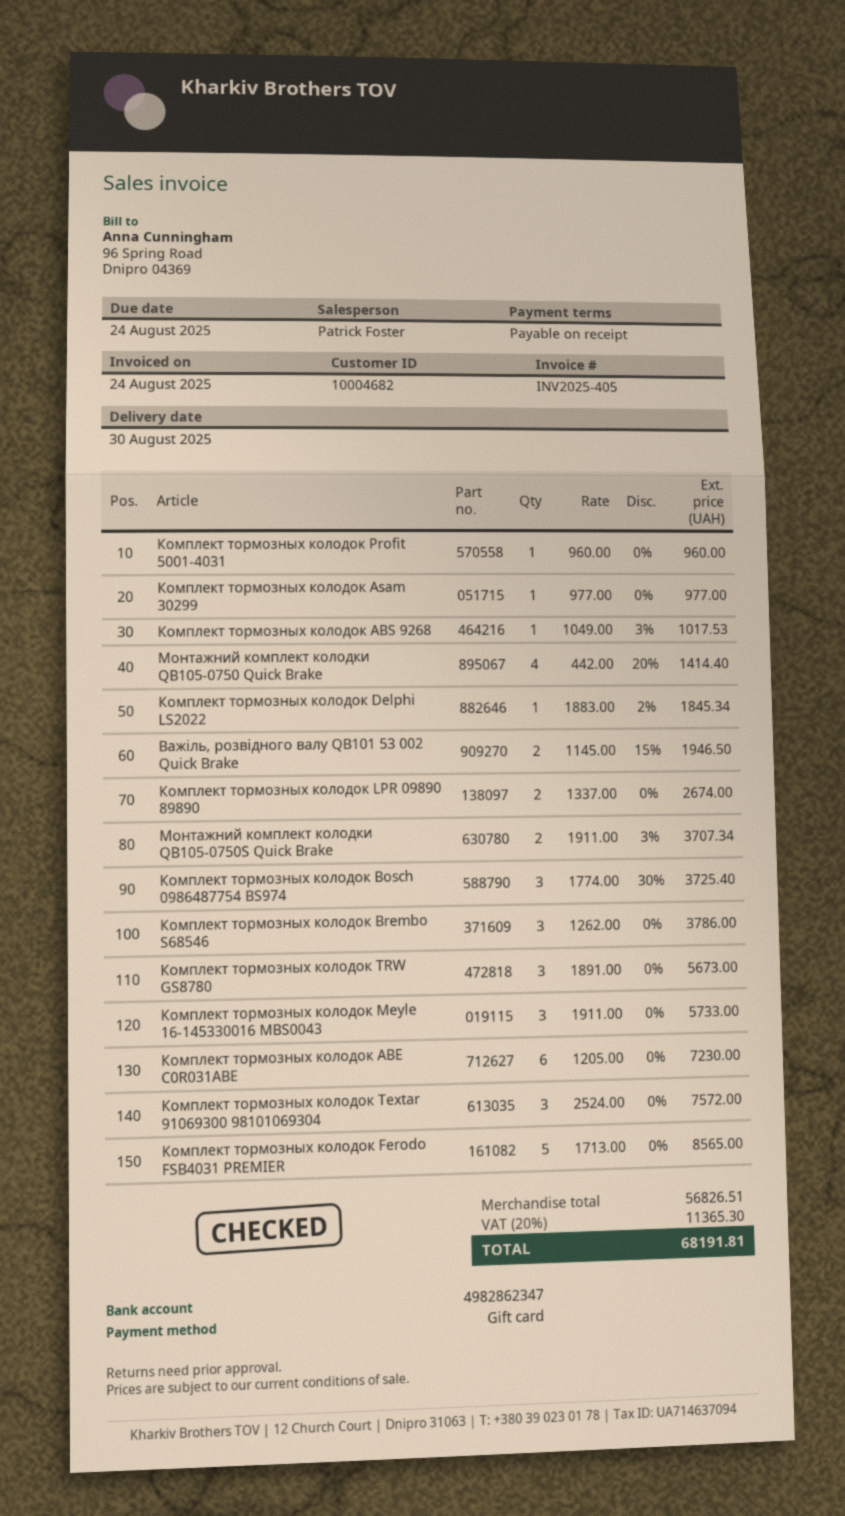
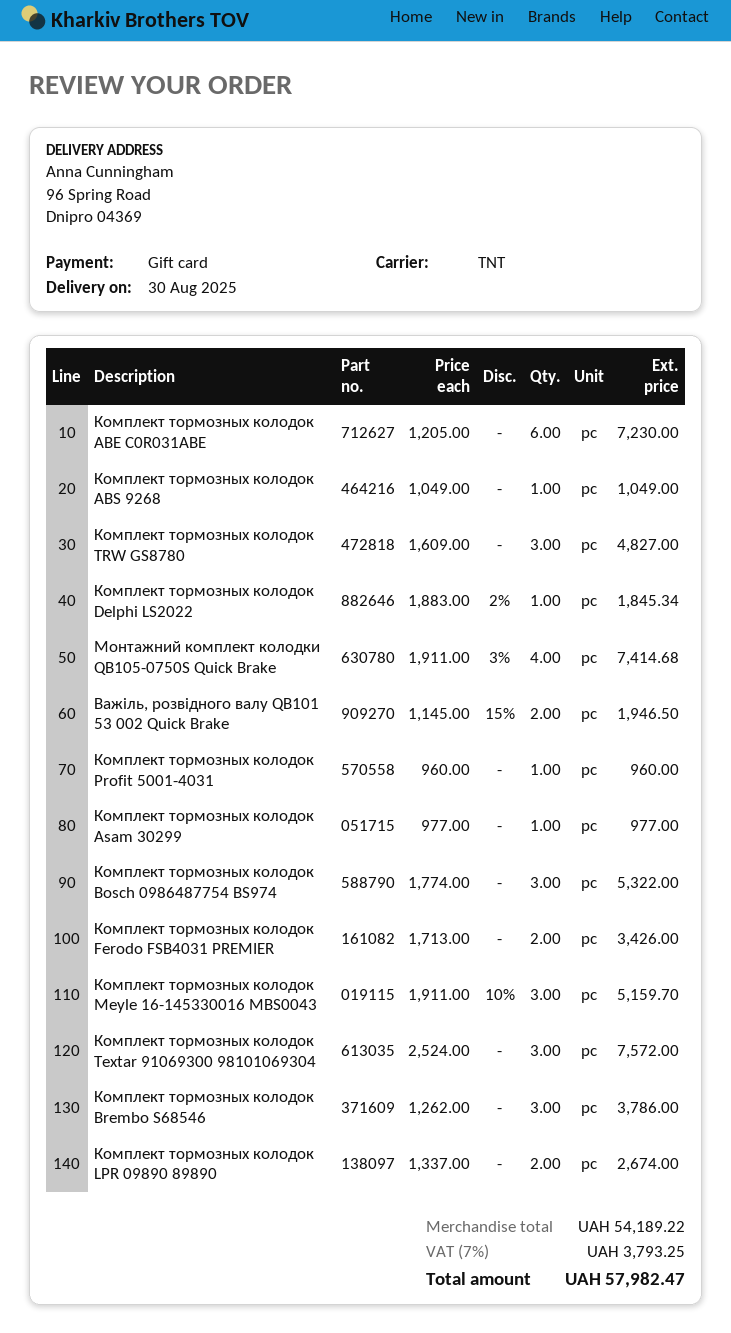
Комплект тормозных колодок ABS 9268: 1 x 1049.00 - 3% = 1017.53 -> 1 x 1049.00 = 1049.00
Монтажний комплект колодки QB105-0750 Quick Brake: 4 x 442.00 - 20% = 1414.40 -> none
Монтажний комплект колодки QB105-0750S Quick Brake: 2 x 1911.00 - 3% = 3707.34 -> 4 x 1911.00 - 3% = 7414.68
Комплект тормозных колодок Bosch 0986487754 BS974: 3 x 1774.00 - 30% = 3725.40 -> 3 x 1774.00 = 5322.00
Комплект тормозных колодок TRW GS8780: 3 x 1891.00 = 5673.00 -> 3 x 1609.00 = 4827.00
Комплект тормозных колодок Meyle 16-145330016 MBS0043: 3 x 1911.00 = 5733.00 -> 3 x 1911.00 - 10% = 5159.70
Комплект тормозных колодок Ferodo FSB4031 PREMIER: 5 x 1713.00 = 8565.00 -> 2 x 1713.00 = 3426.00
subtotal: 56826.51 -> 54189.22
tax: 20% = 11365.30 -> 7% = 3793.25
total: 68191.81 -> 57982.47

